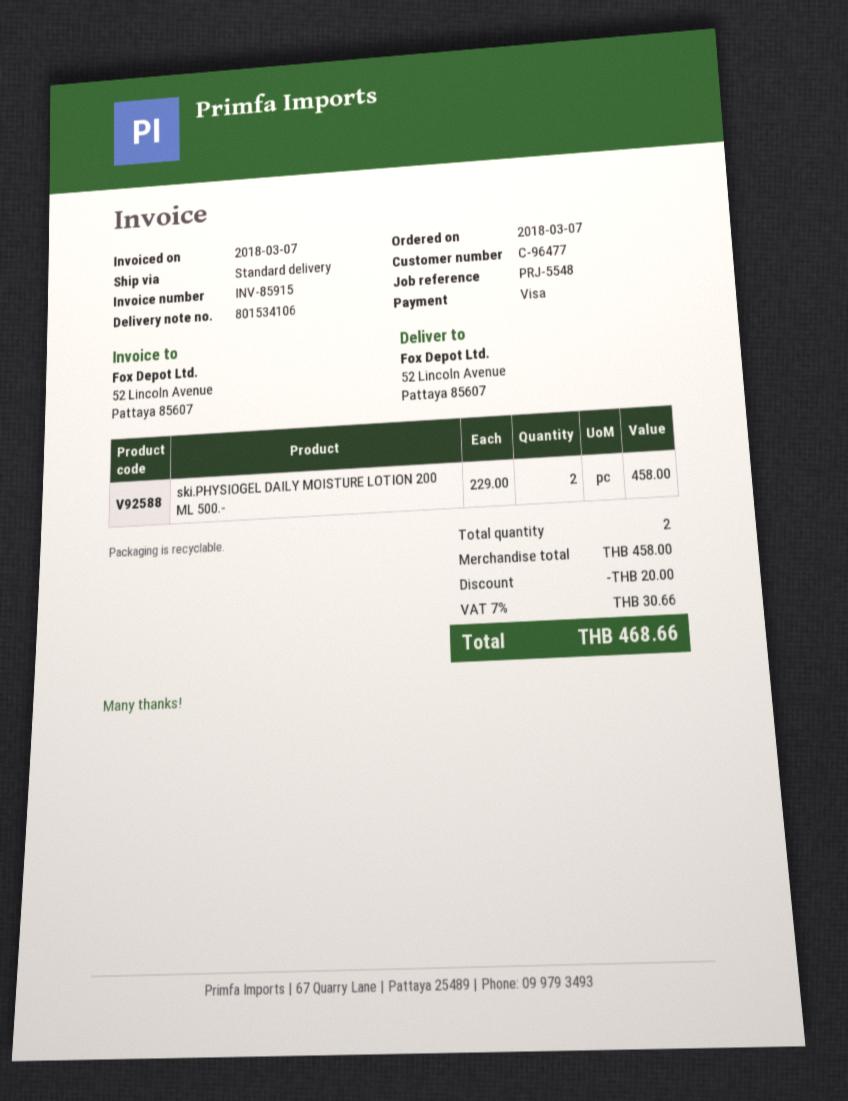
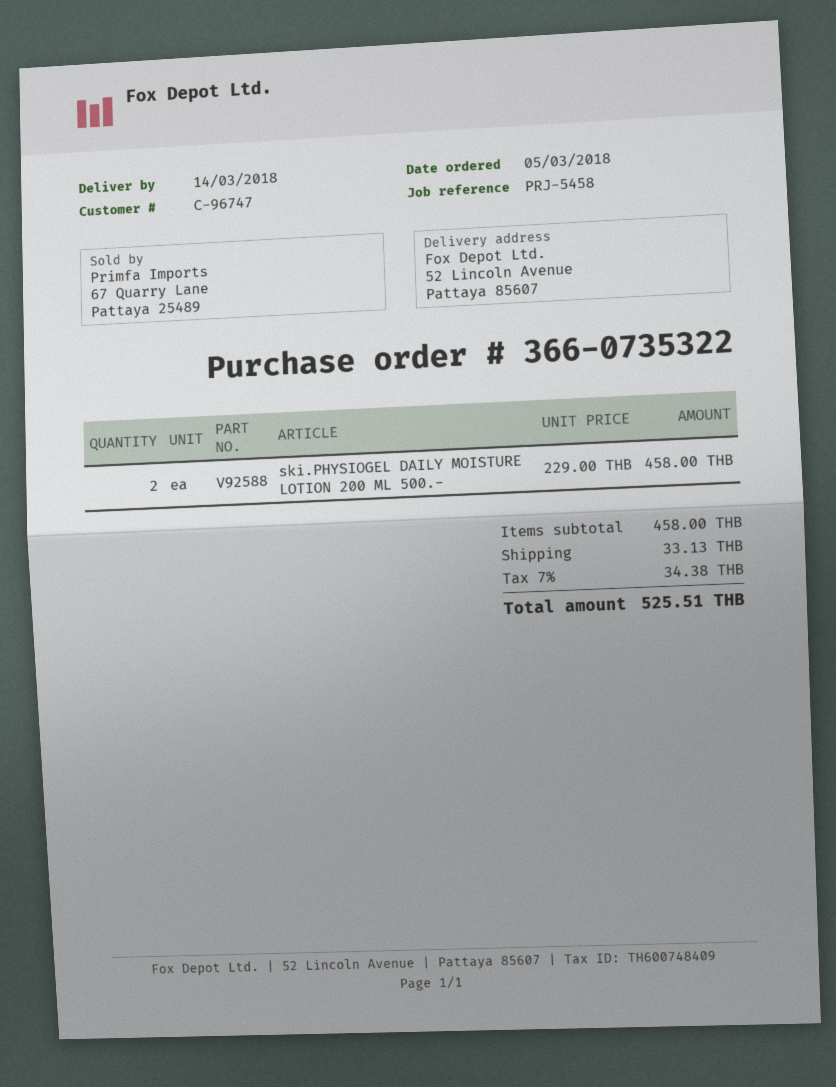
order date: 2018-03-07 -> 2018-03-05
customer number: C-96477 -> C-96747
reference: PRJ-5548 -> PRJ-5458
discount: 20.00 -> none
shipping: none -> 33.13
tax: 7% = 30.66 -> 7% = 34.38
total: 468.66 -> 525.51

